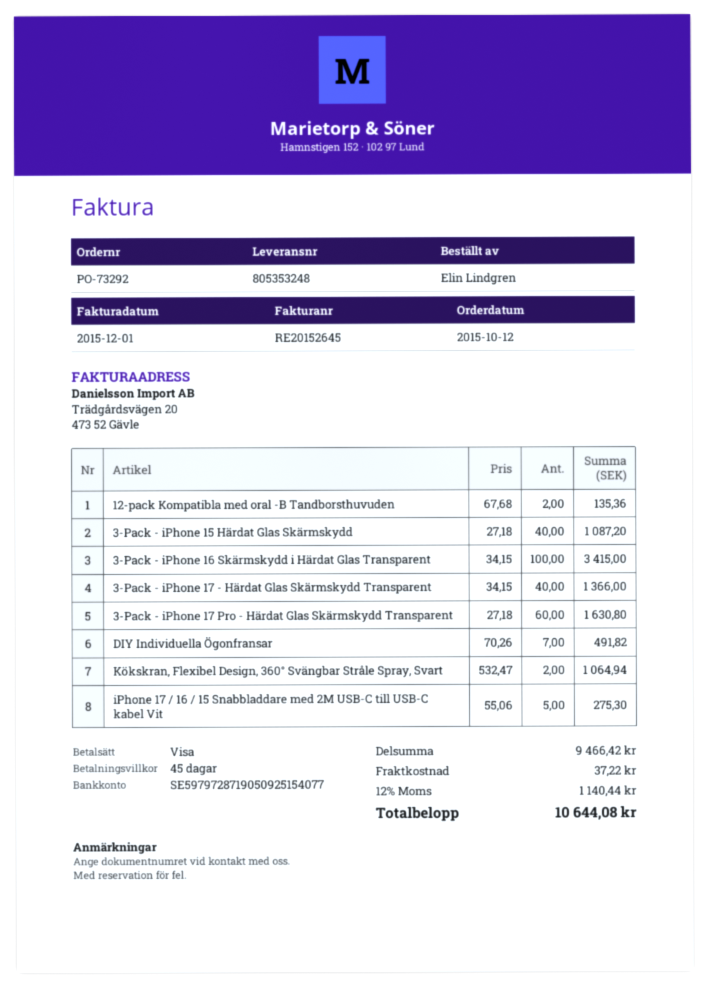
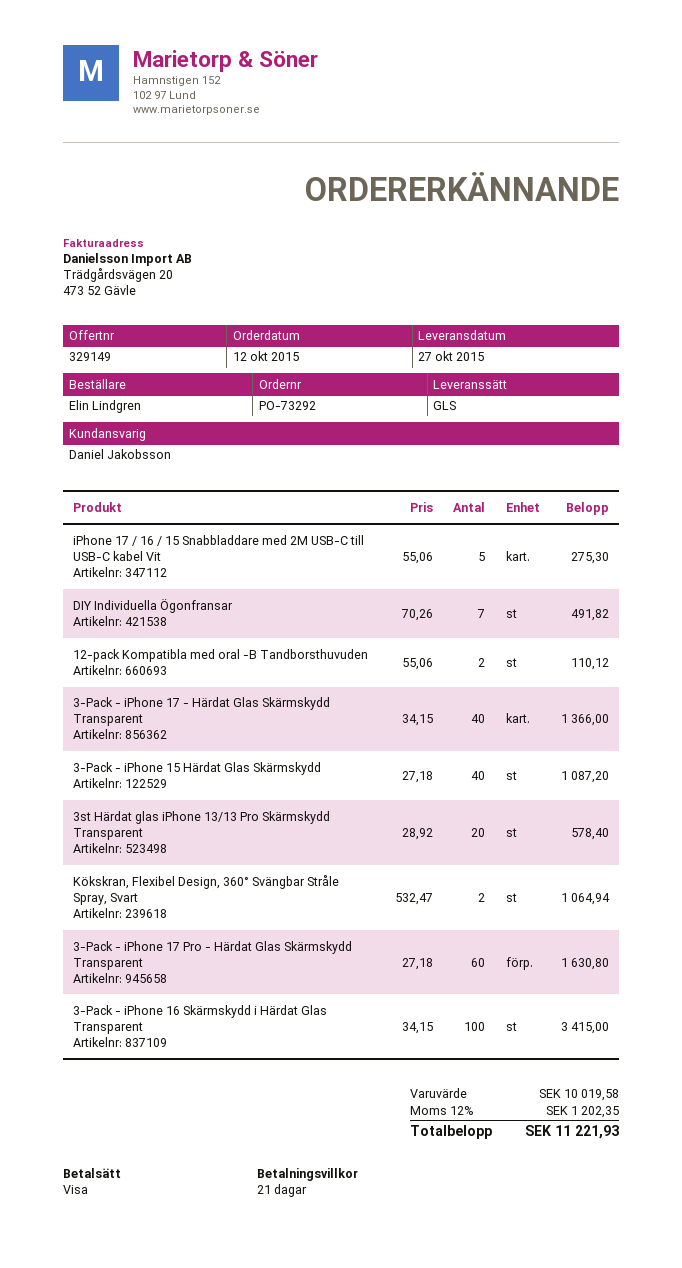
payment terms: 45 days -> 21 days
12-pack Kompatibla med oral -B Tandborsthuvuden: 2 x 67.68 = 135.36 -> 2 x 55.06 = 110.12
3st Härdat glas iPhone 13/13 Pro Skärmskydd Transparent: none -> 20 x 28.92 = 578.40
subtotal: 9466.42 -> 10019.58
shipping: 37.22 -> none
tax: 12% = 1140.44 -> 12% = 1202.35
total: 10644.08 -> 11221.93

